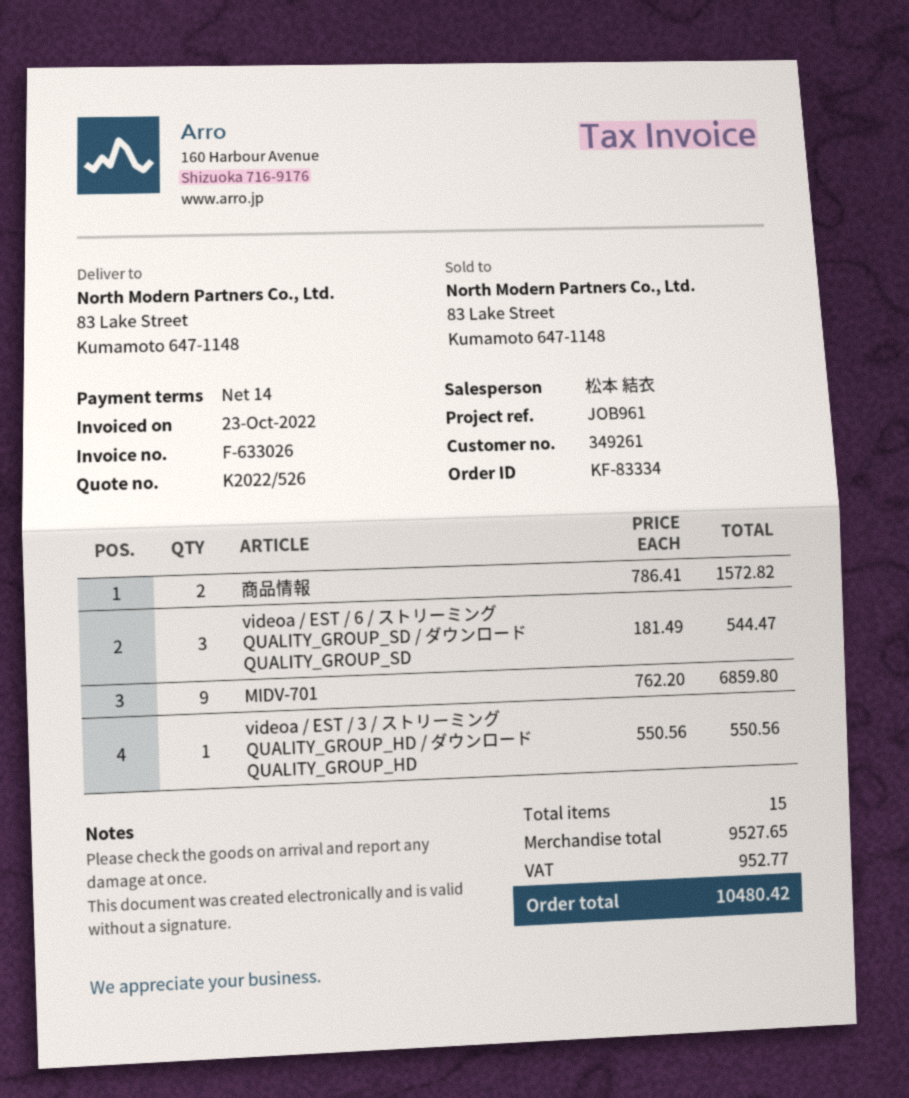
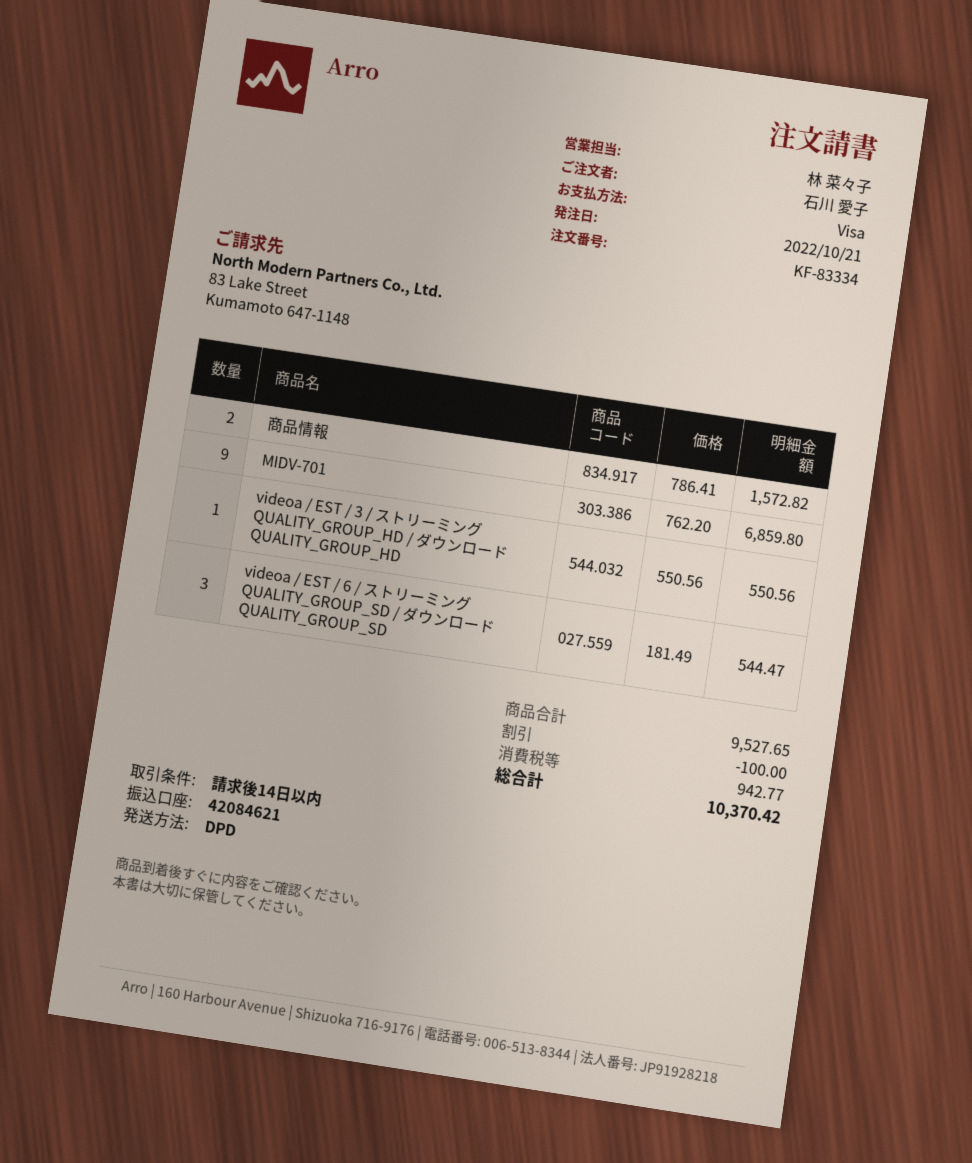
sales rep: 松本 結衣 -> 林 菜々子
discount: none -> 100.00
tax: 952.77 -> 942.77
total: 10480.42 -> 10370.42

